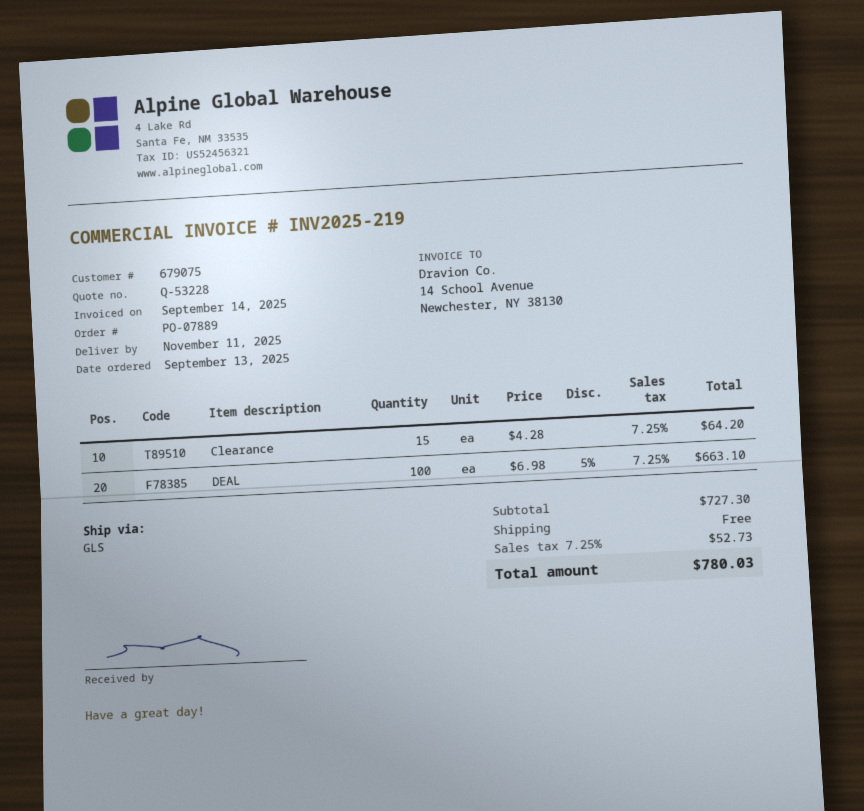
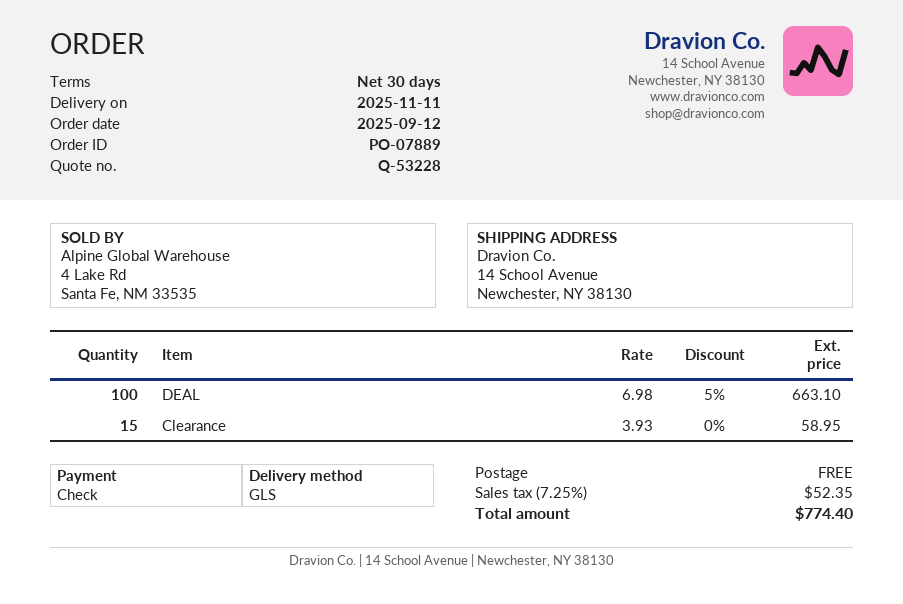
order date: 2025-09-13 -> 2025-09-12
Clearance: 15 x 4.28 = 64.20 -> 15 x 3.93 = 58.95
tax: 7.25% = 52.73 -> 7.25% = 52.35
total: 780.03 -> 774.40

